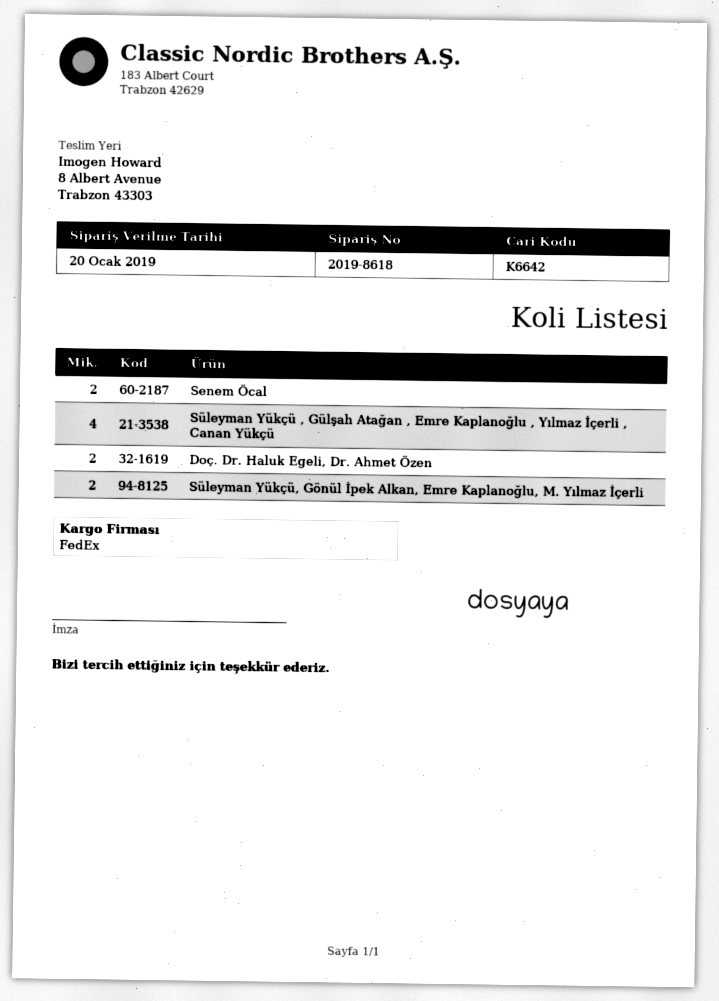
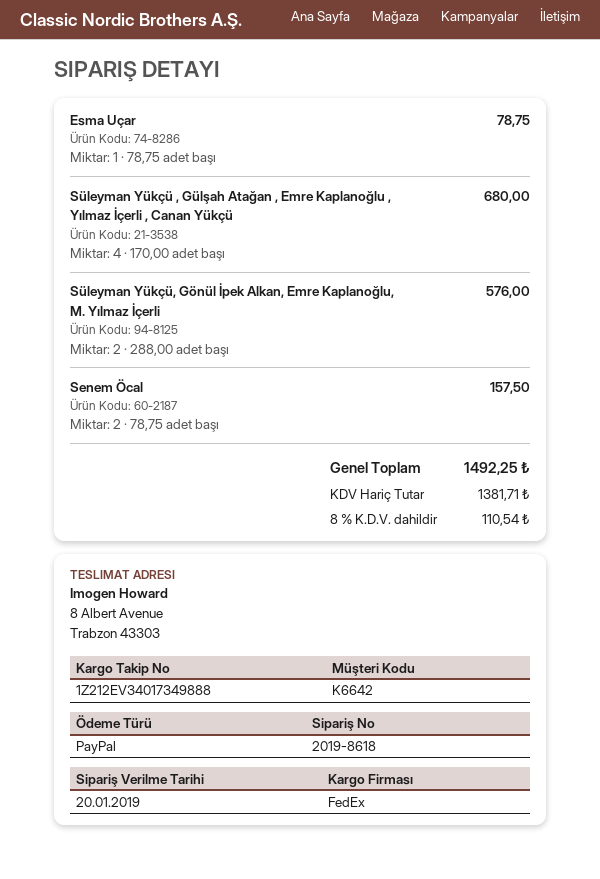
Doç. Dr. Haluk Egeli, Dr. Ahmet Özen: 2 -> none
Esma Uçar: none -> 1

